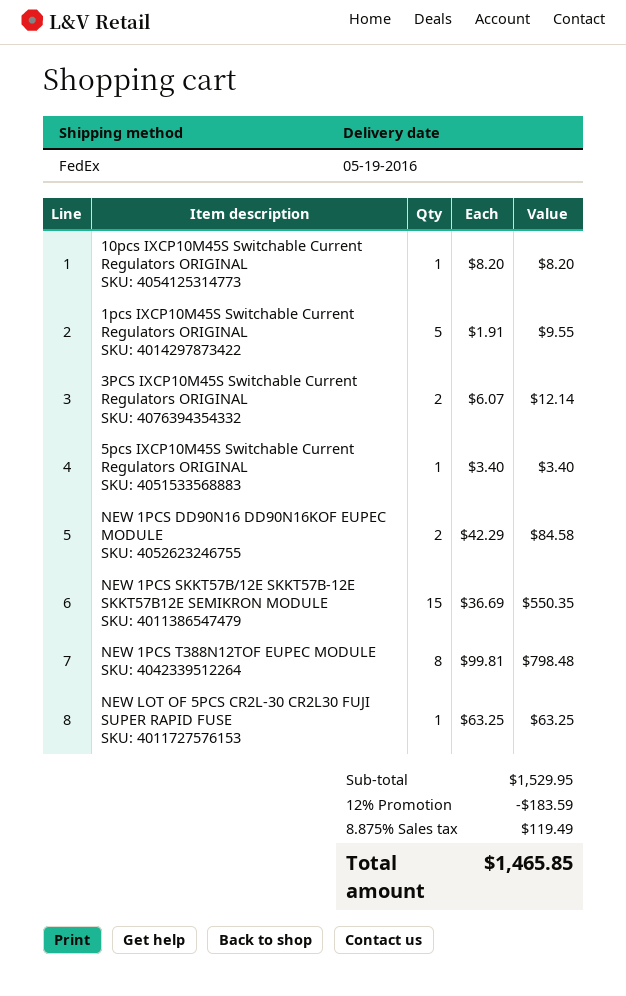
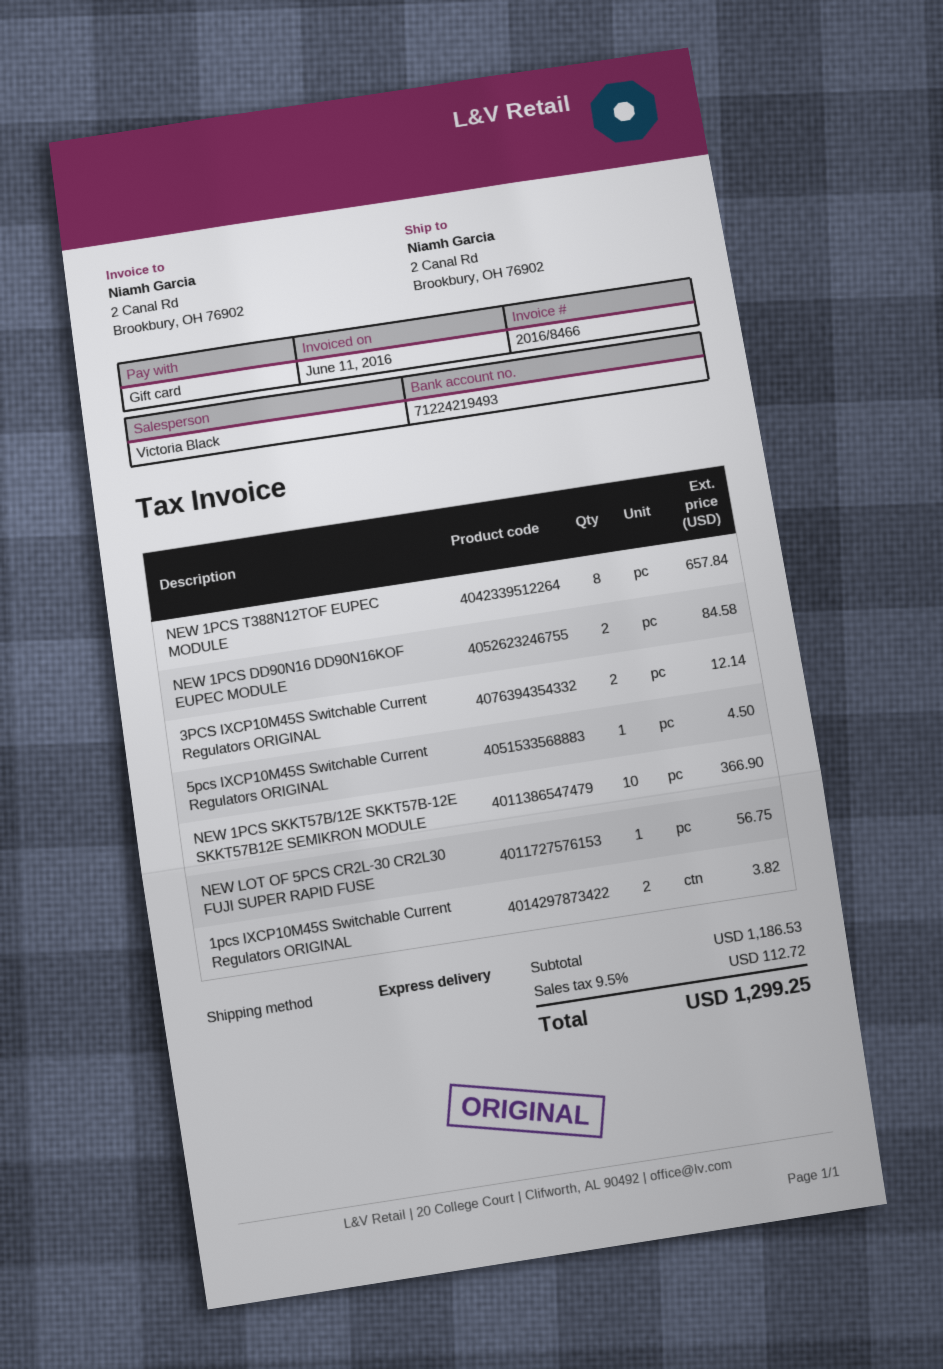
shipping method: FedEx -> express
10pcs IXCP10M45S Switchable Current Regulators ORIGINAL: 1 for 8.20 -> none
1pcs IXCP10M45S Switchable Current Regulators ORIGINAL: 5 for 9.55 -> 2 for 3.82
5pcs IXCP10M45S Switchable Current Regulators ORIGINAL: 1 for 3.40 -> 1 for 4.50
NEW 1PCS SKKT57B/12E SKKT57B-12E SKKT57B12E SEMIKRON MODULE: 15 for 550.35 -> 10 for 366.90
NEW 1PCS T388N12TOF EUPEC MODULE: 8 for 798.48 -> 8 for 657.84
NEW LOT OF 5PCS CR2L-30 CR2L30 FUJI SUPER RAPID FUSE: 1 for 63.25 -> 1 for 56.75
subtotal: 1529.95 -> 1186.53
discount: 12% = 183.59 -> none
tax: 8.875% = 119.49 -> 9.5% = 112.72
total: 1465.85 -> 1299.25

